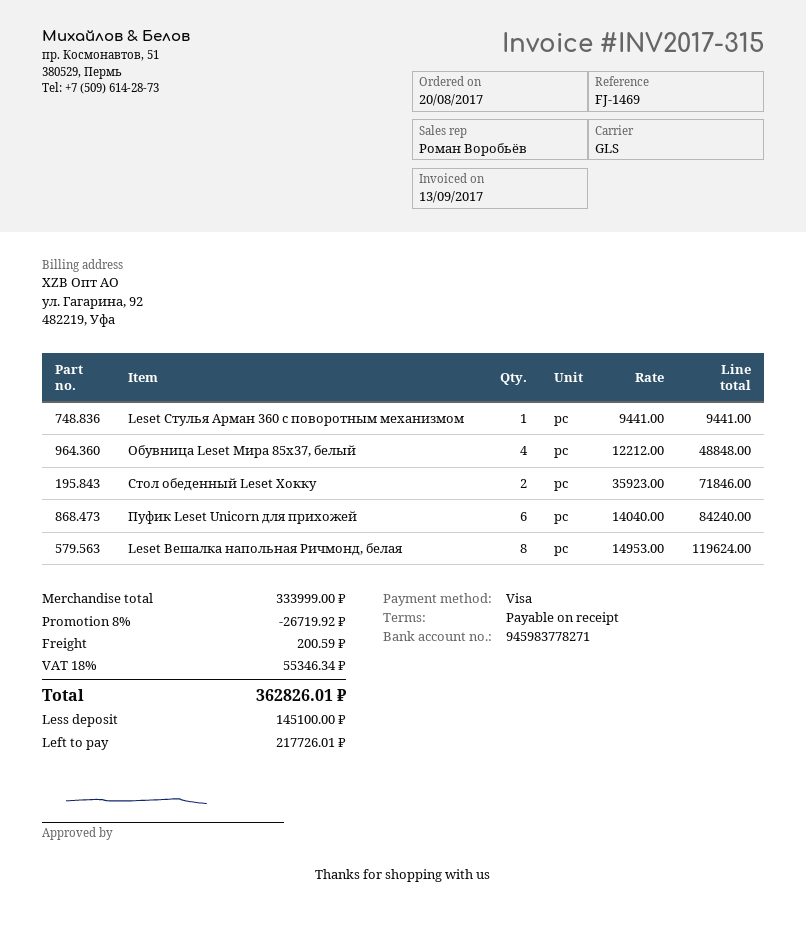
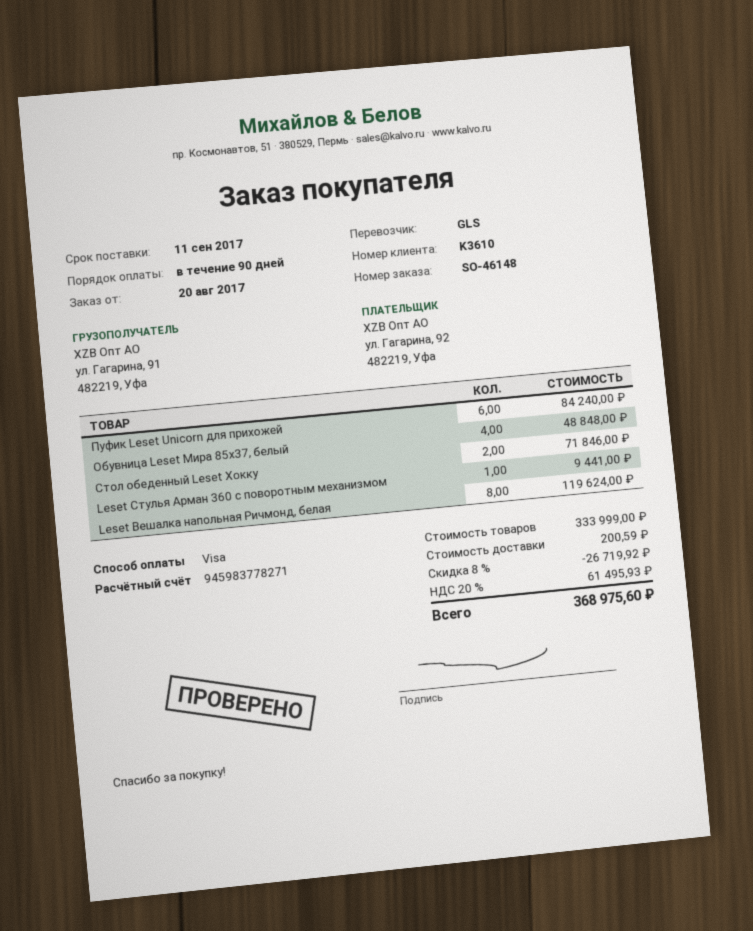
payment terms: on receipt -> 90 days
tax: 18% = 55346.34 -> 20% = 61495.93
total: 362826.01 -> 368975.60

